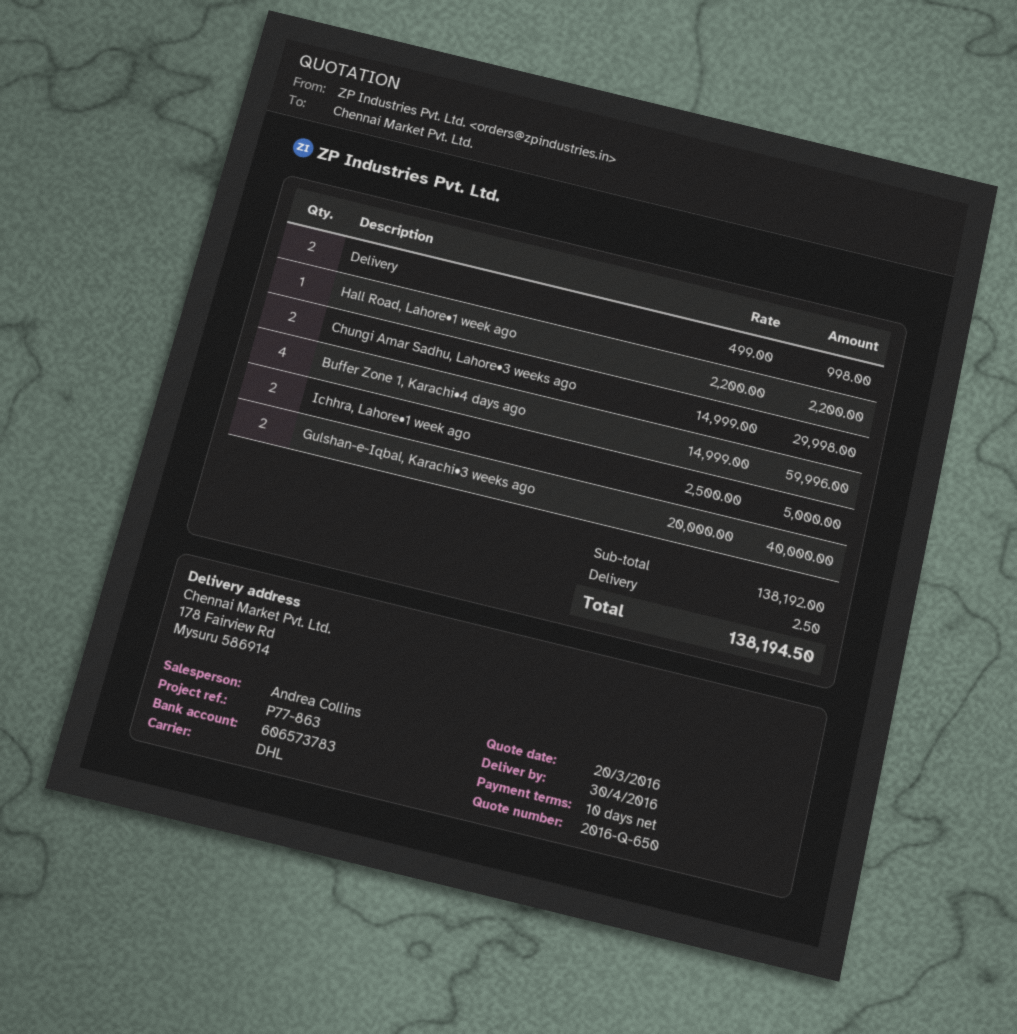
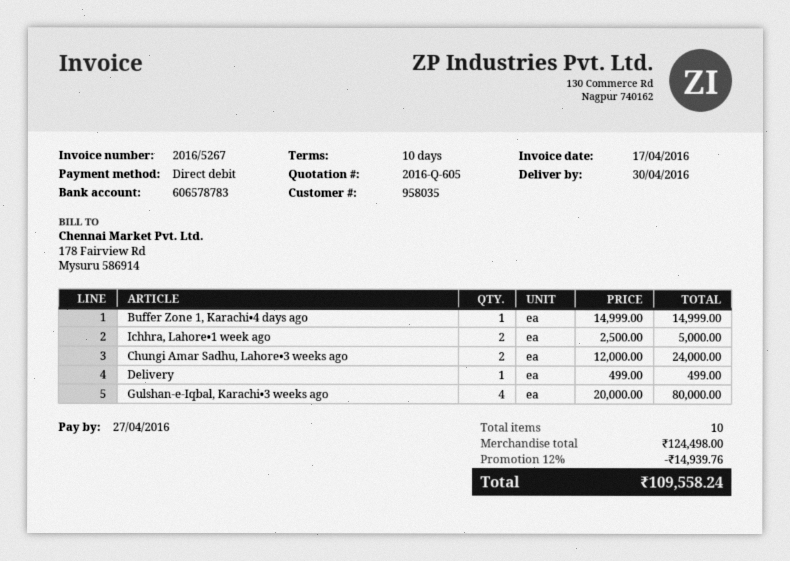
quote number: 2016-Q-650 -> 2016-Q-605
bank account: 606573783 -> 606578783
Delivery: 2 x 499.00 = 998.00 -> 1 x 499.00 = 499.00
Hall Road, Lahore•1 week ago: 1 x 2200.00 = 2200.00 -> none
Chungi Amar Sadhu, Lahore•3 weeks ago: 2 x 14999.00 = 29998.00 -> 2 x 12000.00 = 24000.00
Buffer Zone 1, Karachi•4 days ago: 4 x 14999.00 = 59996.00 -> 1 x 14999.00 = 14999.00
Gulshan-e-Iqbal, Karachi•3 weeks ago: 2 x 20000.00 = 40000.00 -> 4 x 20000.00 = 80000.00
subtotal: 138192.00 -> 124498.00
discount: none -> 12% = 14939.76
shipping: 2.50 -> none
total: 138194.50 -> 109558.24

